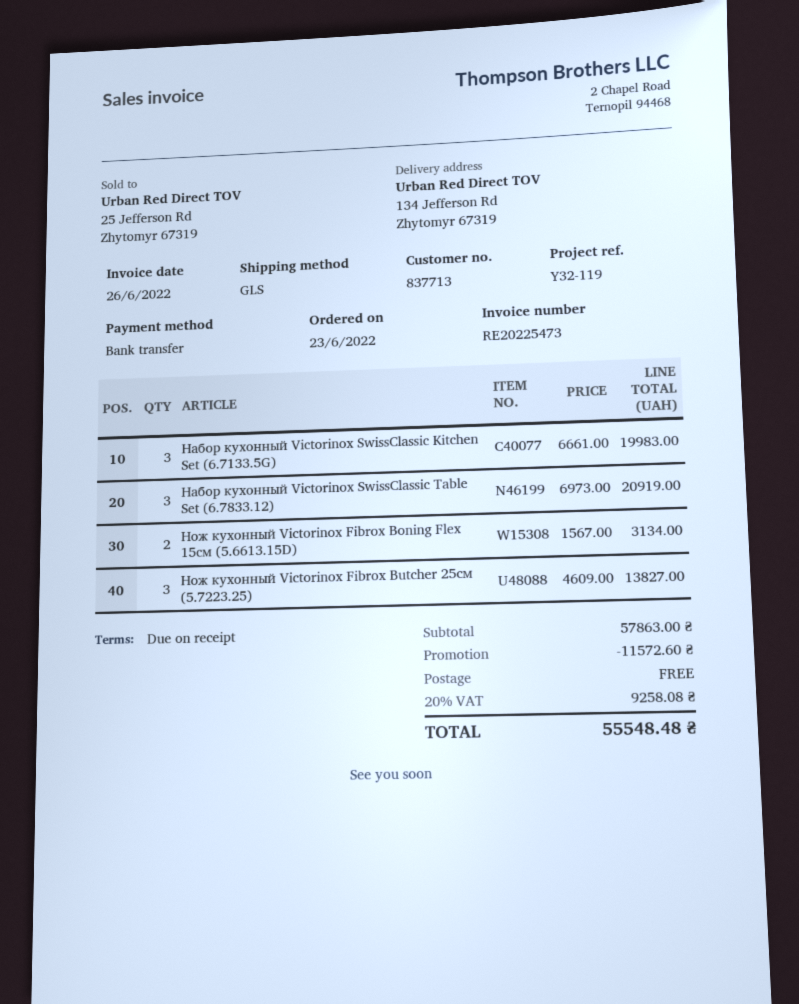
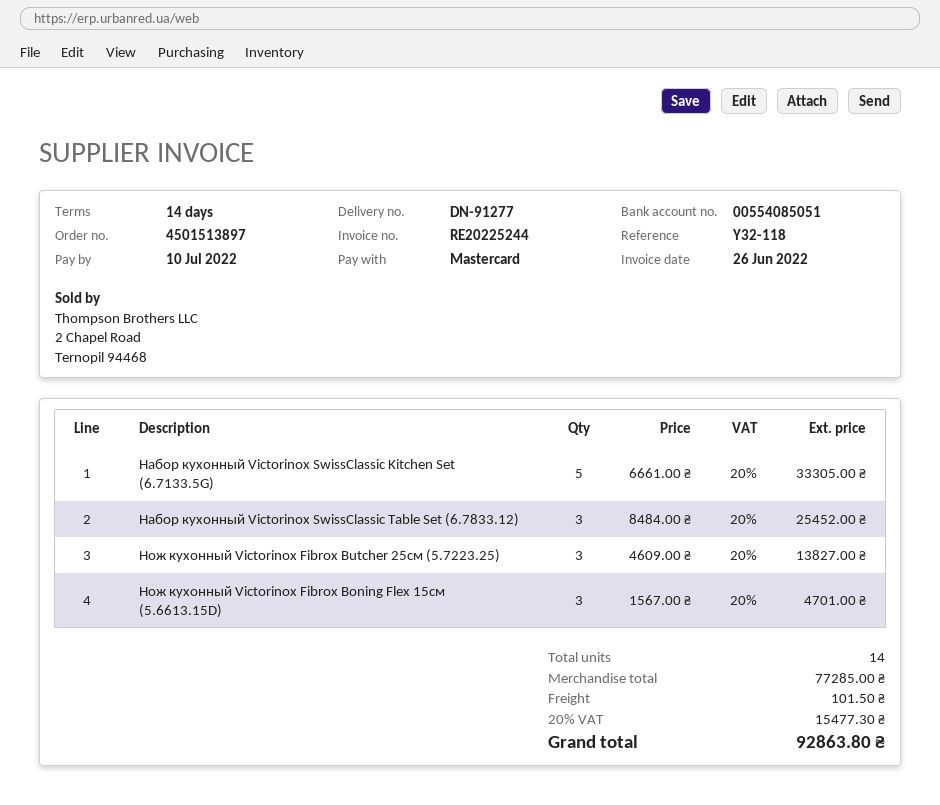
invoice number: RE20225473 -> RE20225244
payment terms: on receipt -> 14 days
reference: Y32-119 -> Y32-118
payment method: bank transfer -> Mastercard
Набор кухонный Victorinox SwissClassic Kitchen Set (6.7133.5G): 3 x 6661.00 = 19983.00 -> 5 x 6661.00 = 33305.00
Набор кухонный Victorinox SwissClassic Table Set (6.7833.12): 3 x 6973.00 = 20919.00 -> 3 x 8484.00 = 25452.00
Нож кухонный Victorinox Fibrox Boning Flex 15см (5.6613.15D): 2 x 1567.00 = 3134.00 -> 3 x 1567.00 = 4701.00
subtotal: 57863.00 -> 77285.00
discount: 11572.60 -> none
shipping: 0.00 -> 101.50
tax: 20% = 9258.08 -> 20% = 15477.30
total: 55548.48 -> 92863.80

